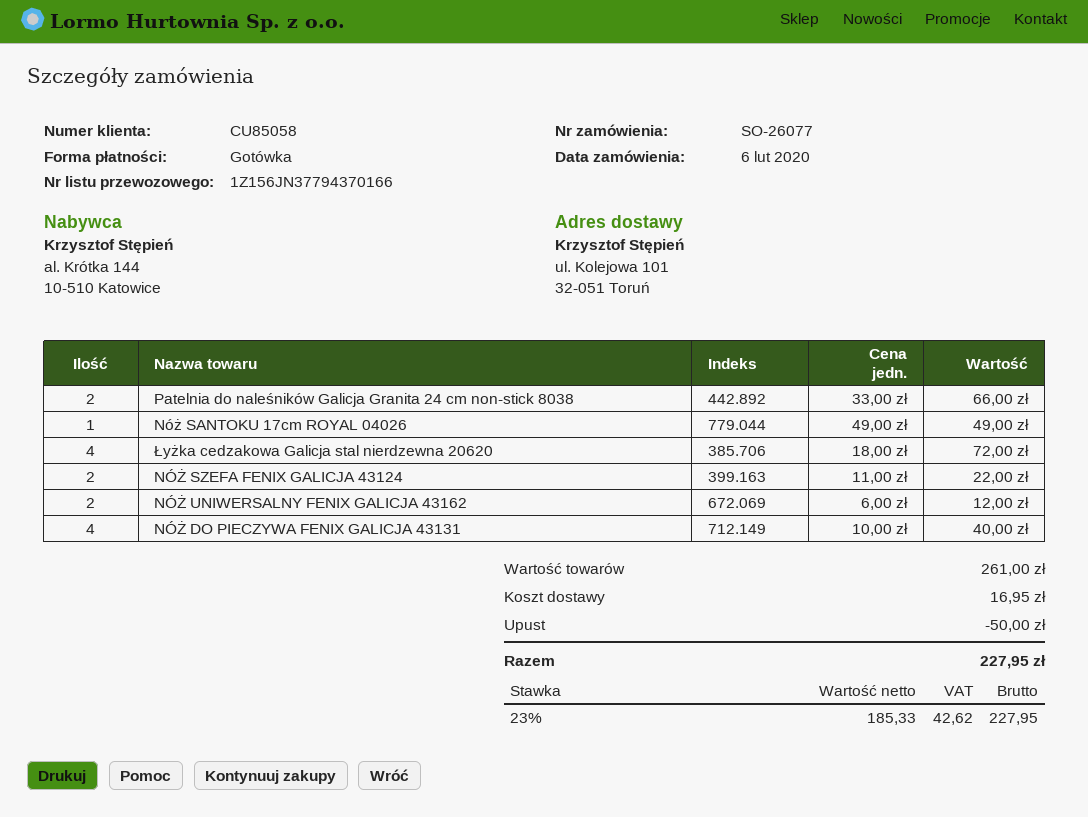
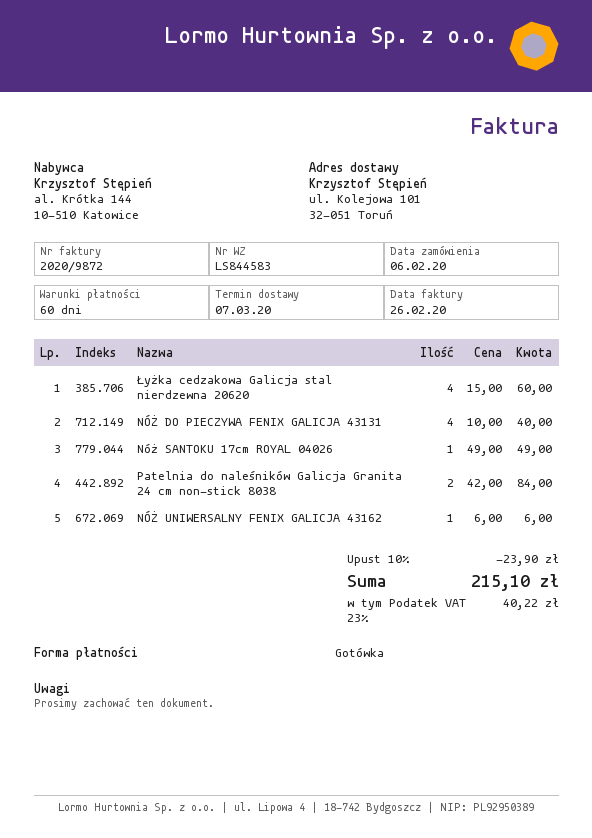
Patelnia do naleśników Galicja Granita 24 cm non-stick 8038: 2 x 33.00 = 66.00 -> 2 x 42.00 = 84.00
Łyżka cedzakowa Galicja stal nierdzewna 20620: 4 x 18.00 = 72.00 -> 4 x 15.00 = 60.00
NÓŻ SZEFA FENIX GALICJA 43124: 2 x 11.00 = 22.00 -> none
NÓŻ UNIWERSALNY FENIX GALICJA 43162: 2 x 6.00 = 12.00 -> 1 x 6.00 = 6.00
discount: 50.00 -> 23.90
shipping: 16.95 -> none
tax: 23% = 42.62 -> 23% = 40.22
total: 227.95 -> 215.10

